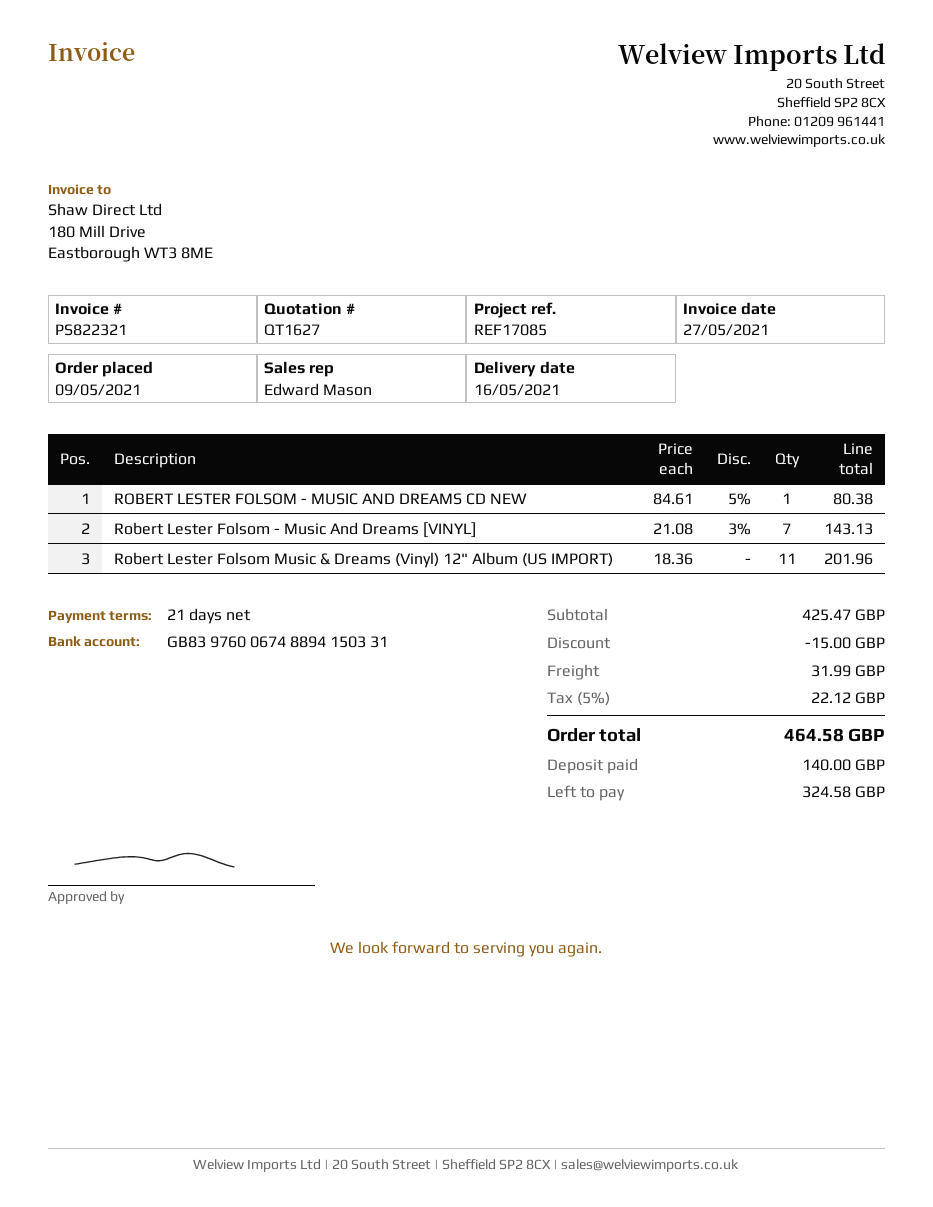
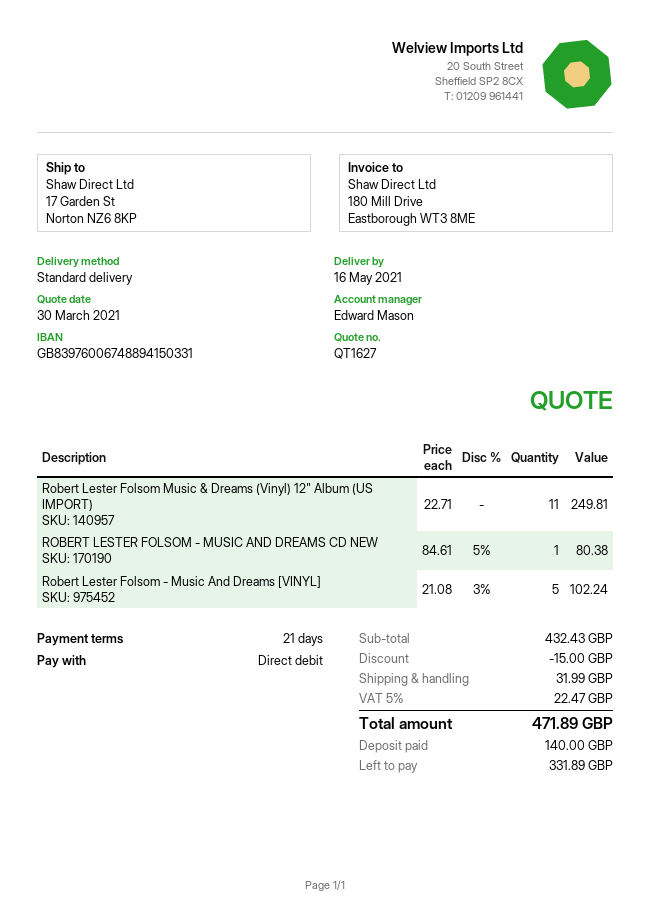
Robert Lester Folsom - Music And Dreams [VINYL]: 7 x 21.08 - 3% = 143.13 -> 5 x 21.08 - 3% = 102.24
Robert Lester Folsom Music & Dreams (Vinyl) 12" Album (US IMPORT): 11 x 18.36 = 201.96 -> 11 x 22.71 = 249.81
subtotal: 425.47 -> 432.43
tax: 5% = 22.12 -> 5% = 22.47
total: 464.58 -> 471.89
balance: 324.58 -> 331.89

